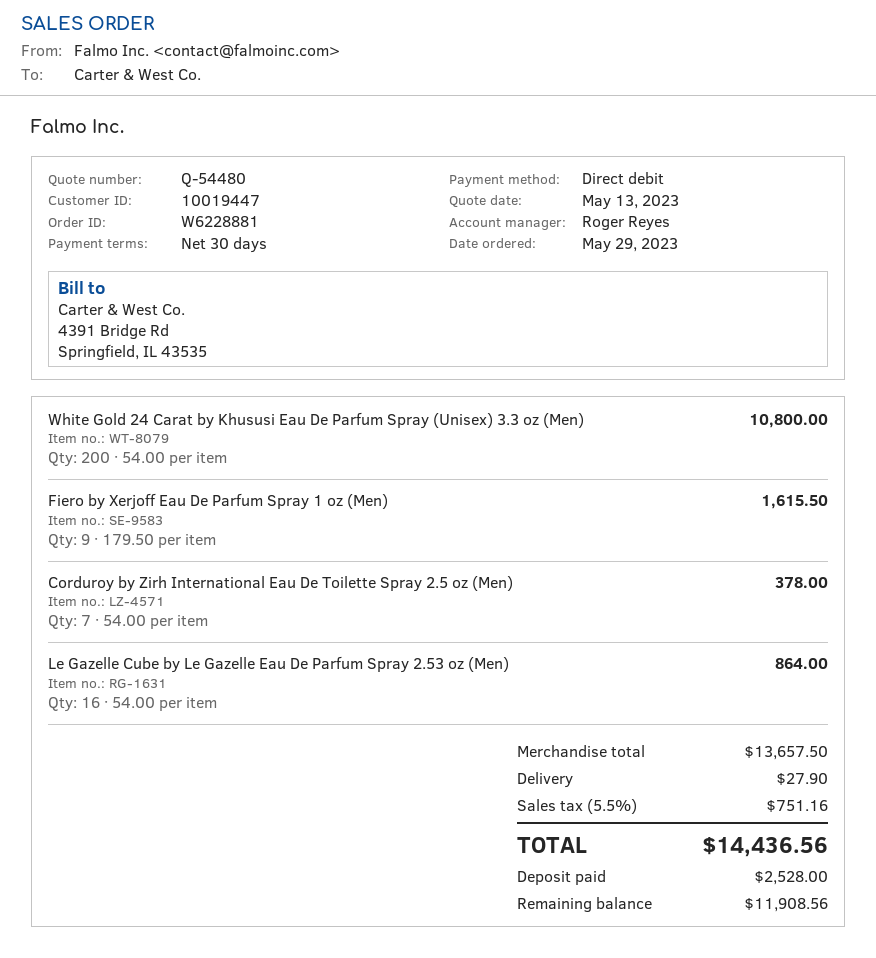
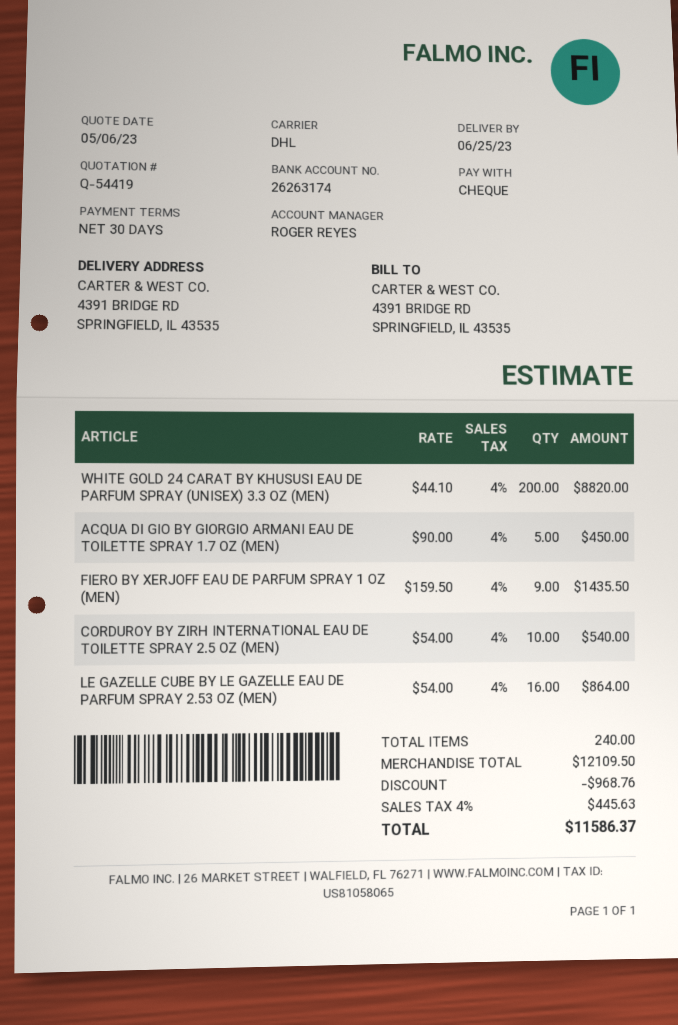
quote number: Q-54480 -> Q-54419
quote date: 2023-05-13 -> 2023-05-06
payment method: direct debit -> cheque
White Gold 24 Carat by Khususi Eau De Parfum Spray (Unisex) 3.3 oz (Men): 200 x 54.00 = 10800.00 -> 200 x 44.10 = 8820.00
Fiero by Xerjoff Eau De Parfum Spray 1 oz (Men): 9 x 179.50 = 1615.50 -> 9 x 159.50 = 1435.50
Corduroy by Zirh International Eau De Toilette Spray 2.5 oz (Men): 7 x 54.00 = 378.00 -> 10 x 54.00 = 540.00
ACQUA DI GIO BY GIORGIO ARMANI EAU DE TOILETTE SPRAY 1.7 OZ (MEN): none -> 5 x 90.00 = 450.00
subtotal: 13657.50 -> 12109.50
discount: none -> 968.76
shipping: 27.90 -> none
tax: 5.5% = 751.16 -> 4% = 445.63
total: 14436.56 -> 11586.37

